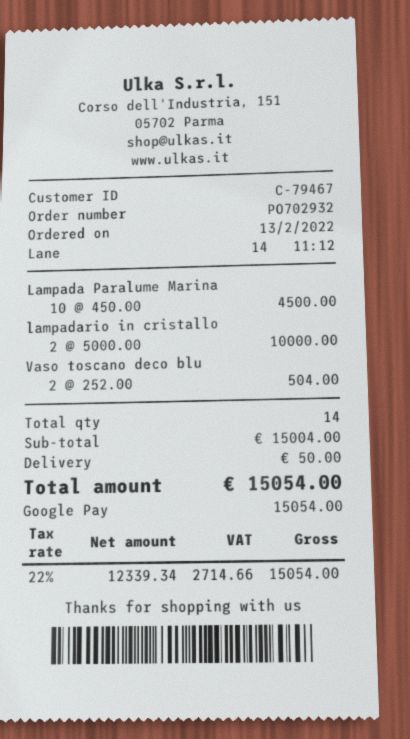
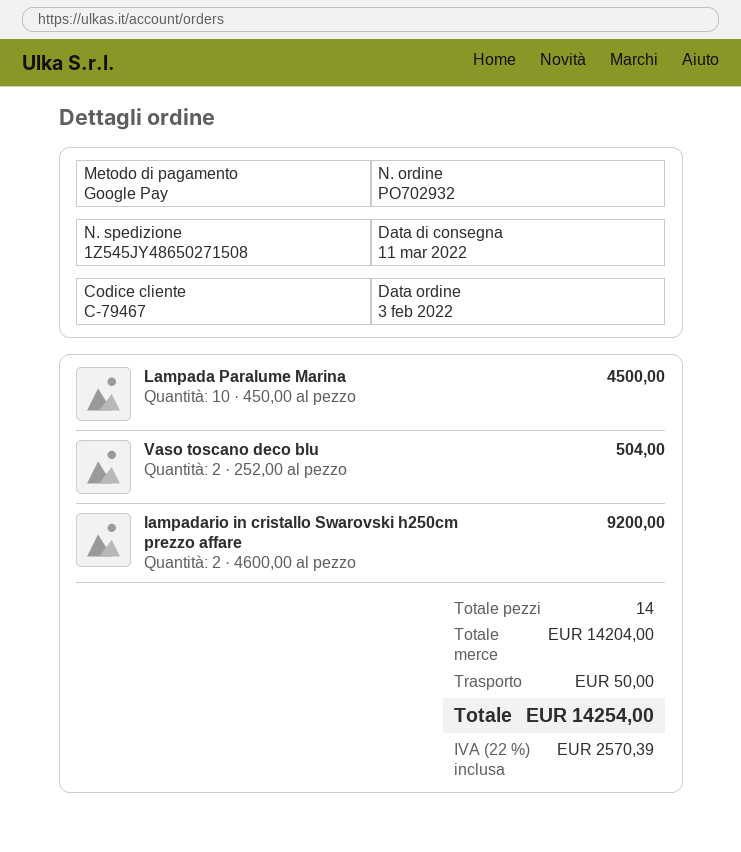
order date: 2022-02-13 -> 2022-02-03
lampadario in cristallo: 2 x 5000.00 = 10000.00 -> 2 x 4600.00 = 9200.00
subtotal: 15004.00 -> 14204.00
tax: 22% = 2714.66 -> 22% = 2570.39
total: 15054.00 -> 14254.00

